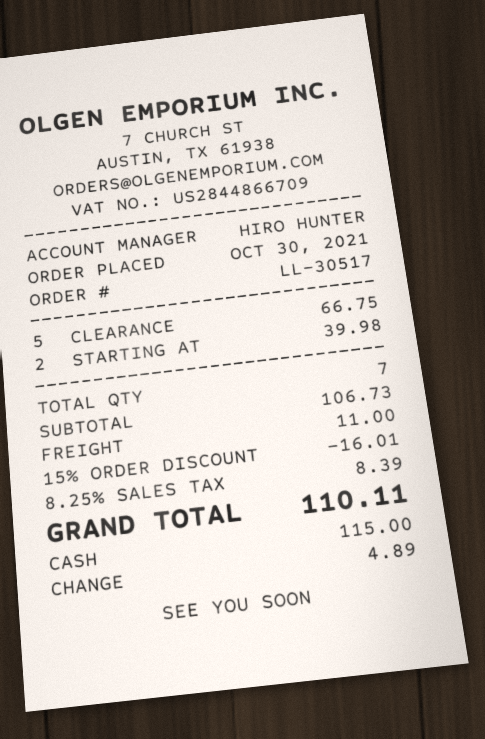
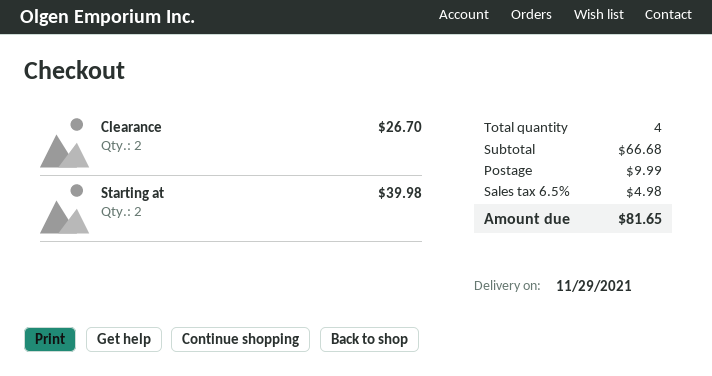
CLEARANCE: 5 for 66.75 -> 2 for 26.70
total quantity: 7 -> 4
subtotal: 106.73 -> 66.68
discount: 15% = 16.01 -> none
shipping: 11.00 -> 9.99
tax: 8.25% = 8.39 -> 6.5% = 4.98
total: 110.11 -> 81.65

